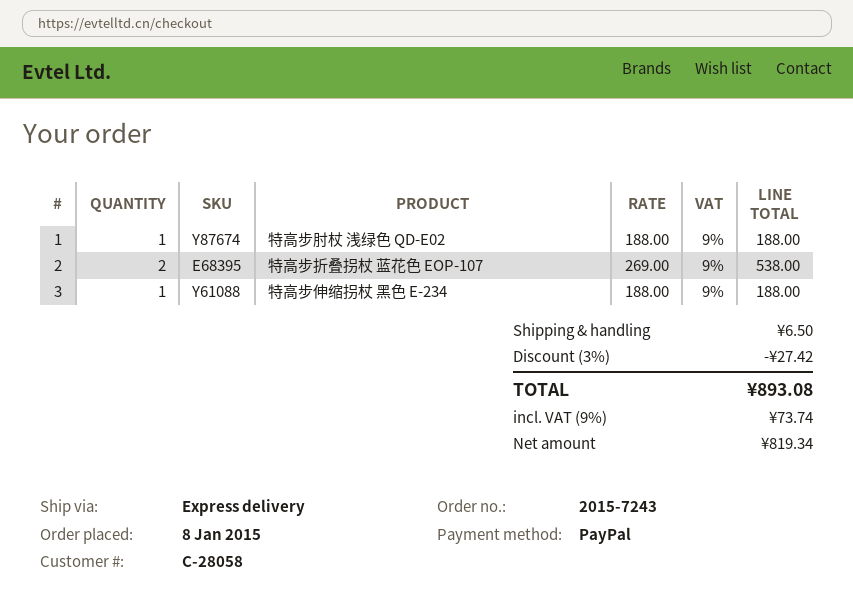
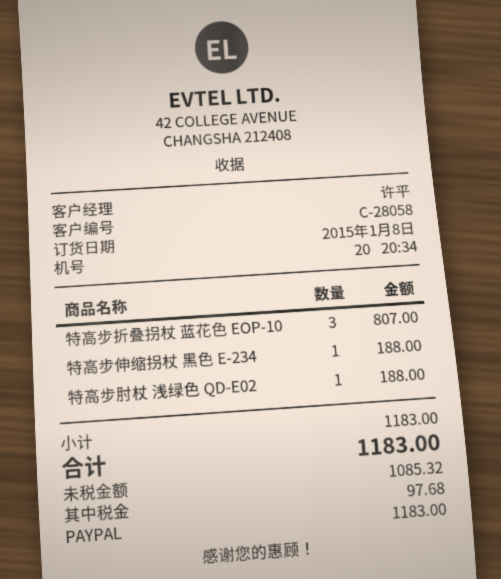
特高步折叠拐杖 蓝花色 EOP-107: 2 for 538.00 -> 3 for 807.00
discount: 3% = 27.42 -> none
shipping: 6.50 -> none
net: 819.34 -> 1085.32
tax: 73.74 -> 97.68
total: 893.08 -> 1183.00

